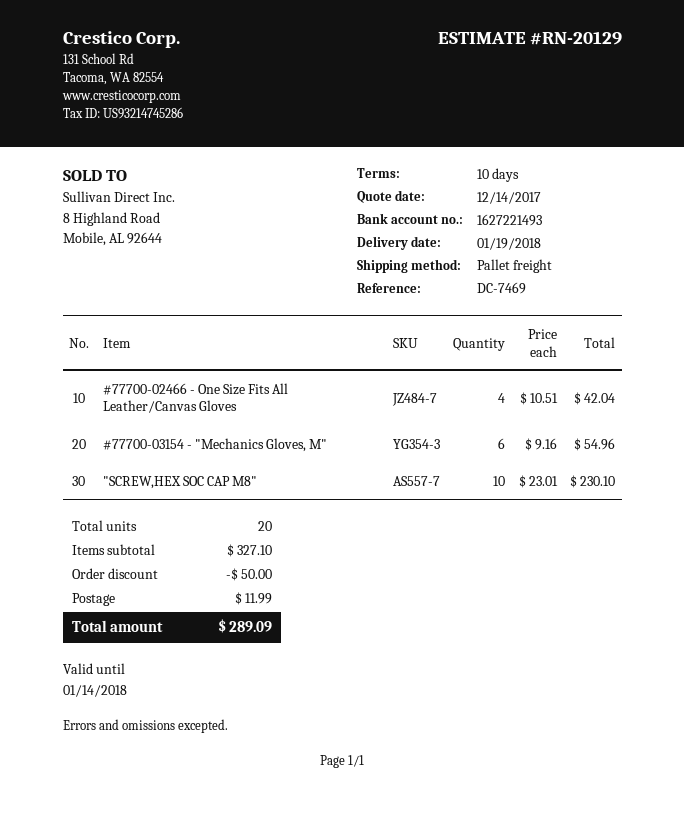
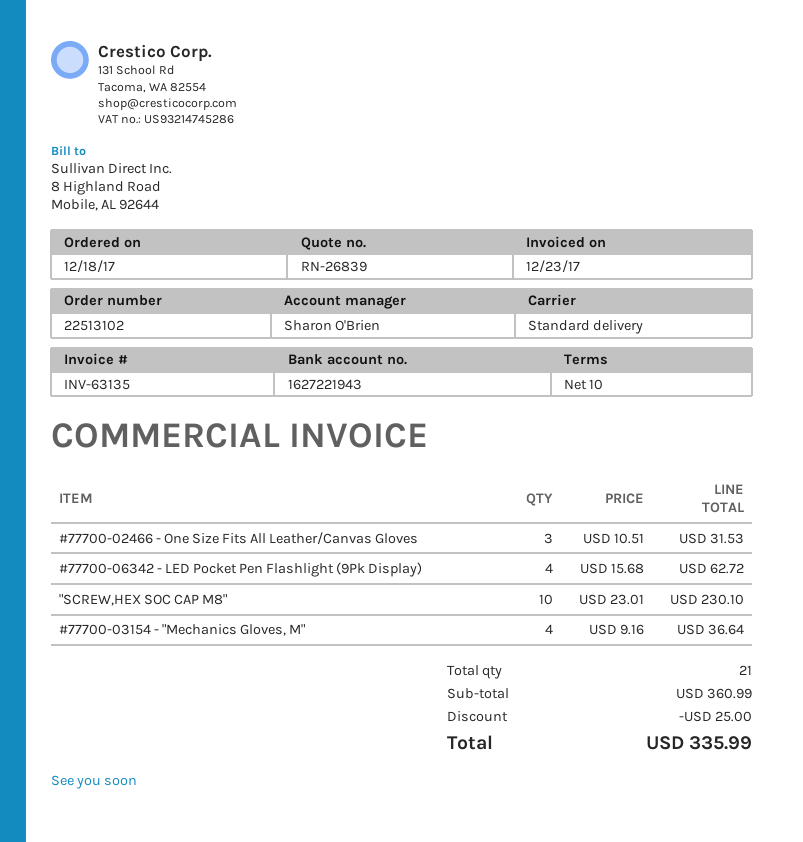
quote number: RN-20129 -> RN-26839
bank account: 1627221493 -> 1627221943
shipping method: pallet freight -> standard
#77700-02466 - One Size Fits All Leather/Canvas Gloves: 4 x 10.51 = 42.04 -> 3 x 10.51 = 31.53
#77700-03154 - "Mechanics Gloves, M": 6 x 9.16 = 54.96 -> 4 x 9.16 = 36.64
#77700-06342 - LED Pocket Pen Flashlight (9Pk Display): none -> 4 x 15.68 = 62.72
total quantity: 20 -> 21
subtotal: 327.10 -> 360.99
discount: 50.00 -> 25.00
shipping: 11.99 -> none
total: 289.09 -> 335.99

